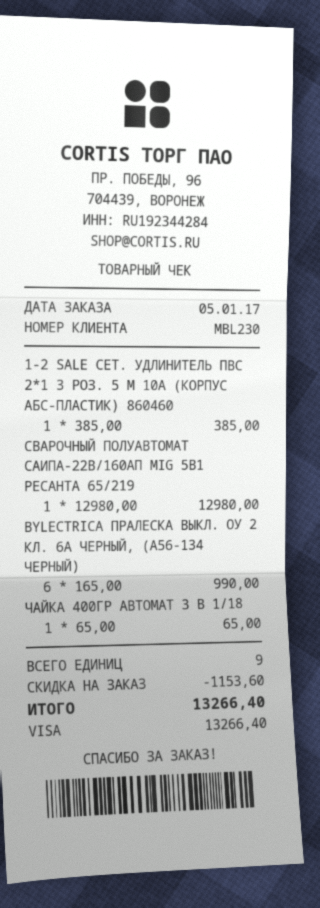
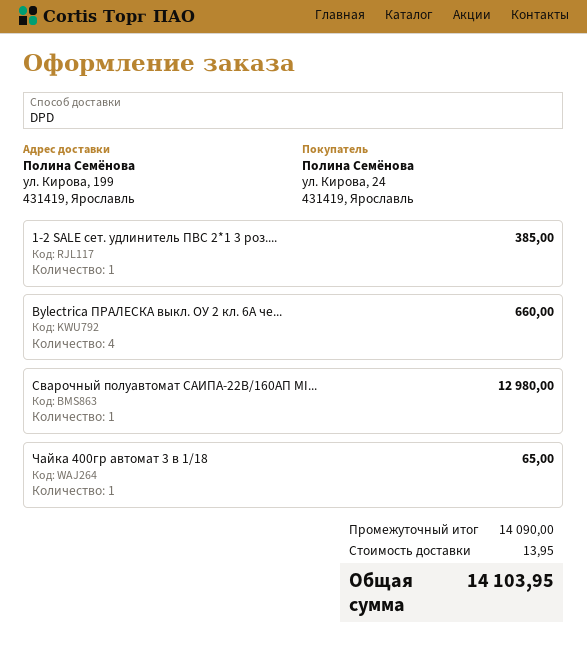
BYLECTRICA ПРАЛЕСКА ВЫКЛ. ОУ 2 КЛ. 6А ЧЕРНЫЙ, (А56-134 ЧЕРНЫЙ): 6 for 990.00 -> 4 for 660.00
discount: 1153.60 -> none
shipping: none -> 13.95
total: 13266.40 -> 14103.95

